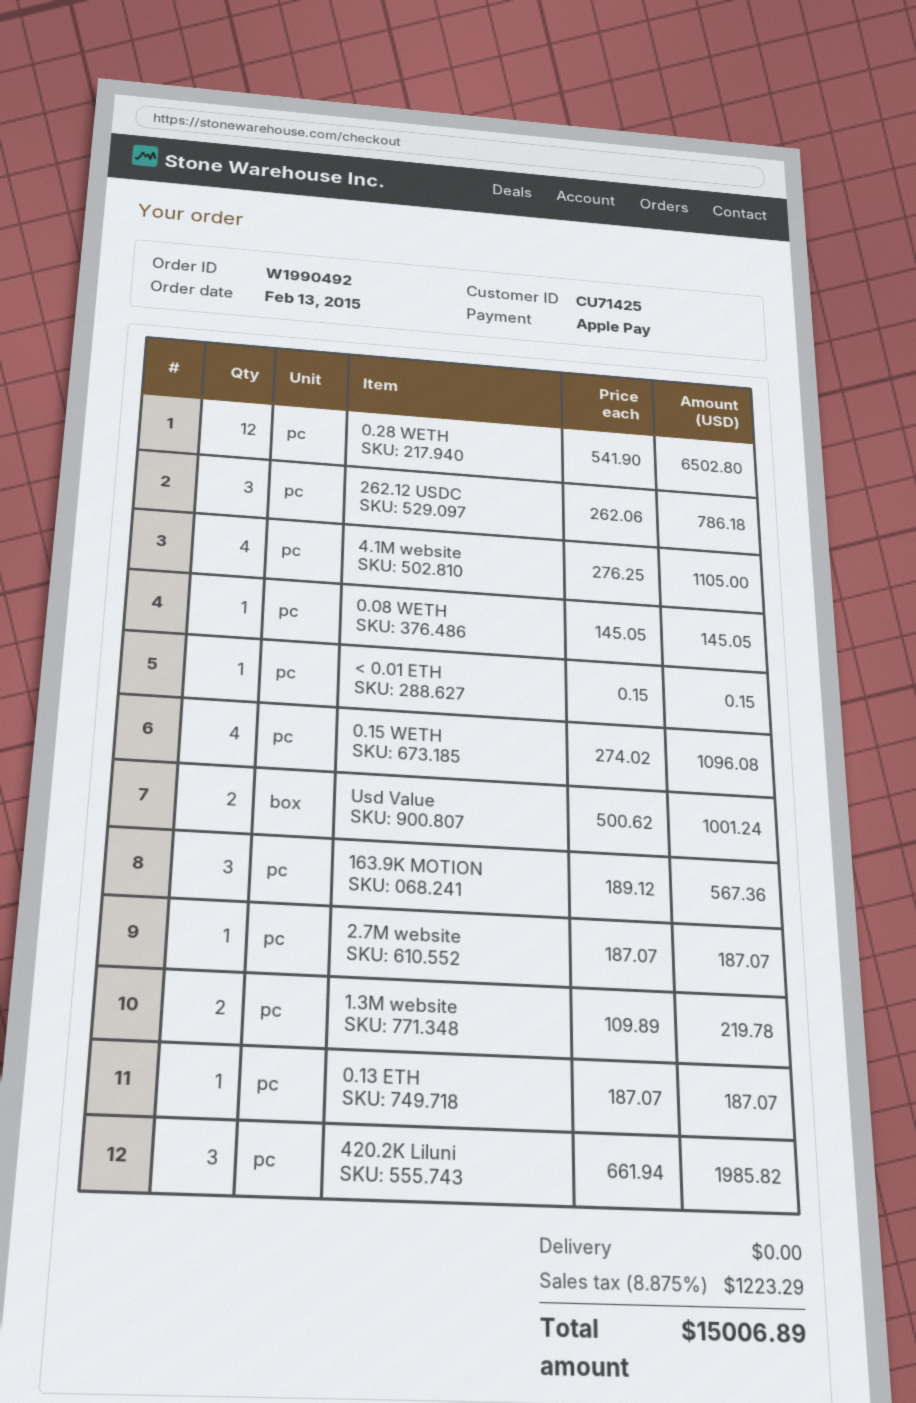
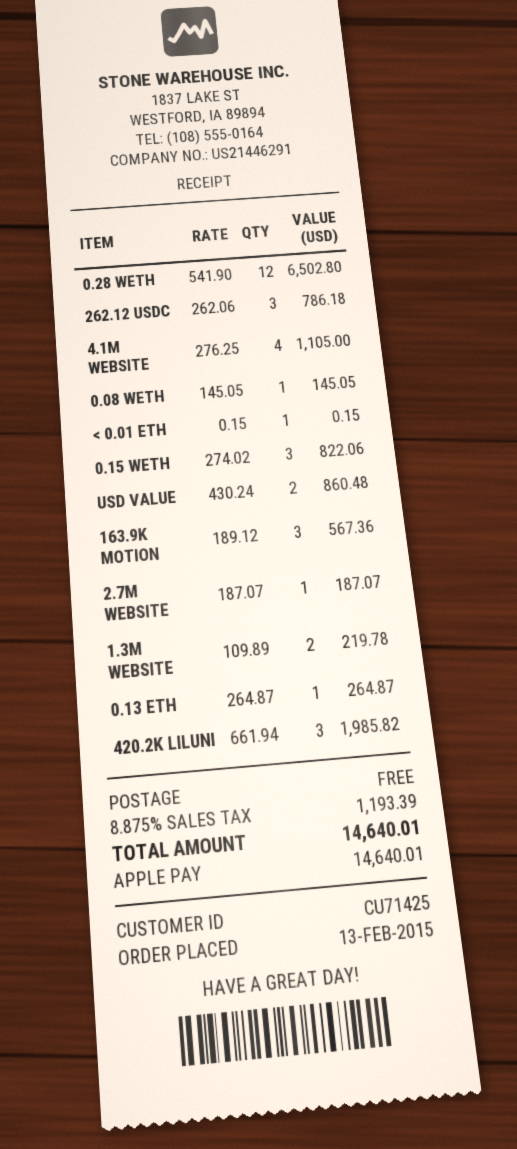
0.15 WETH: 4 x 274.02 = 1096.08 -> 3 x 274.02 = 822.06
Usd Value: 2 x 500.62 = 1001.24 -> 2 x 430.24 = 860.48
0.13 ETH: 1 x 187.07 = 187.07 -> 1 x 264.87 = 264.87
tax: 8.875% = 1223.29 -> 8.875% = 1193.39
total: 15006.89 -> 14640.01

